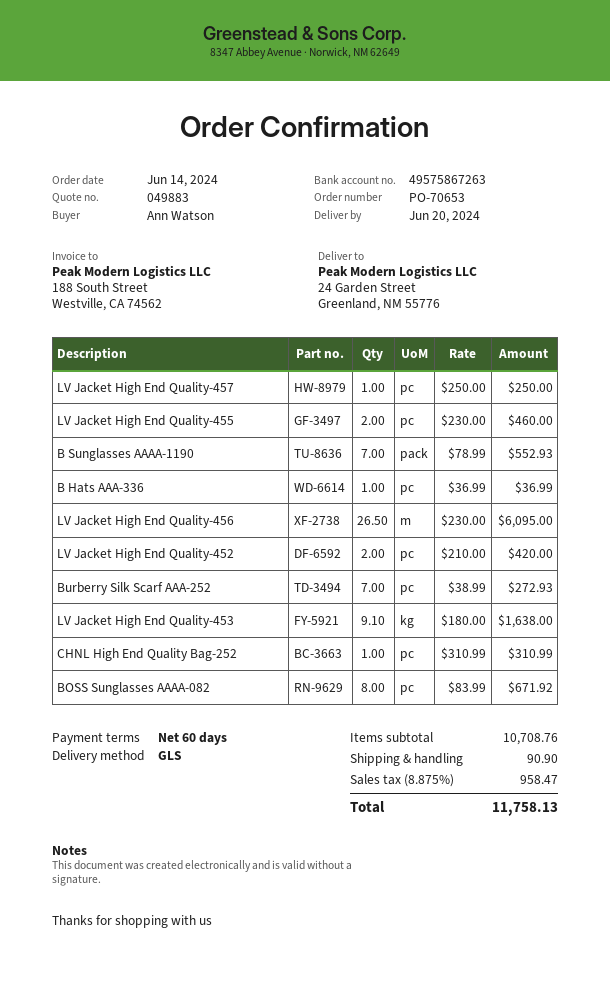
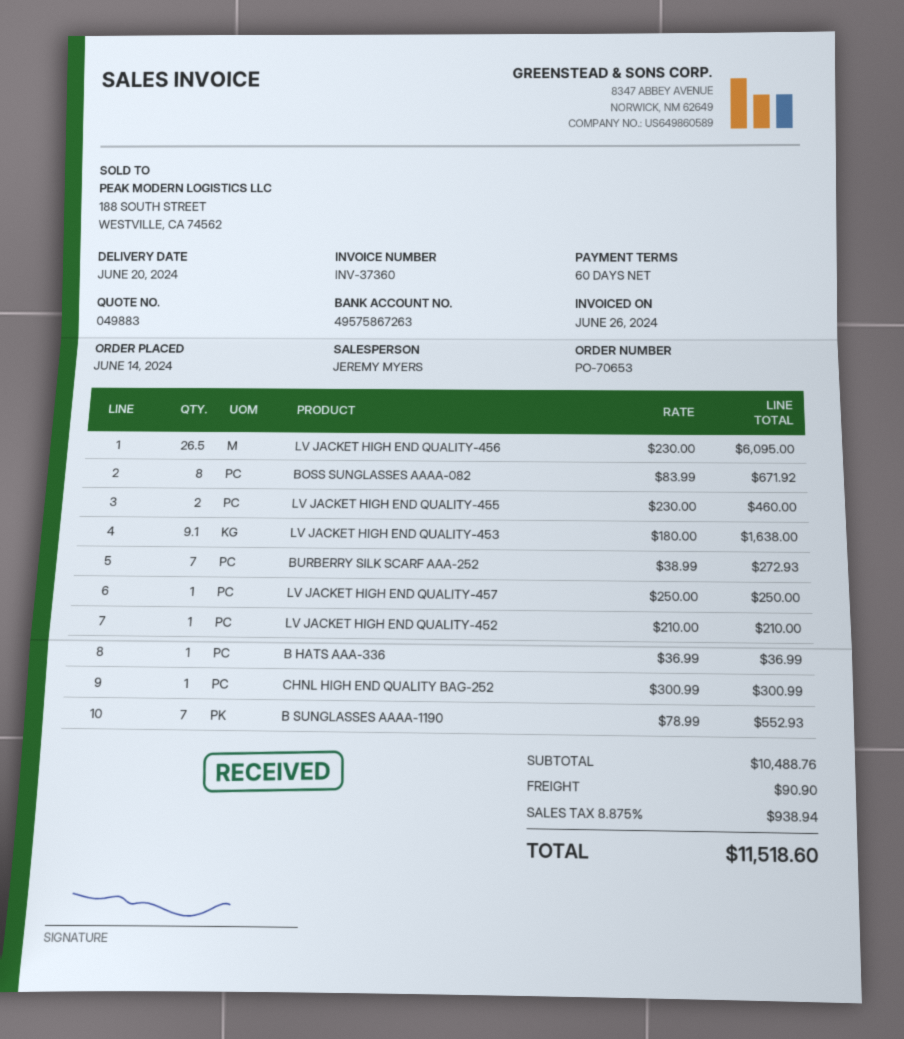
LV Jacket High End Quality-452: 2 x 210.00 = 420.00 -> 1 x 210.00 = 210.00
CHNL High End Quality Bag-252: 1 x 310.99 = 310.99 -> 1 x 300.99 = 300.99
subtotal: 10708.76 -> 10488.76
tax: 8.875% = 958.47 -> 8.875% = 938.94
total: 11758.13 -> 11518.60

